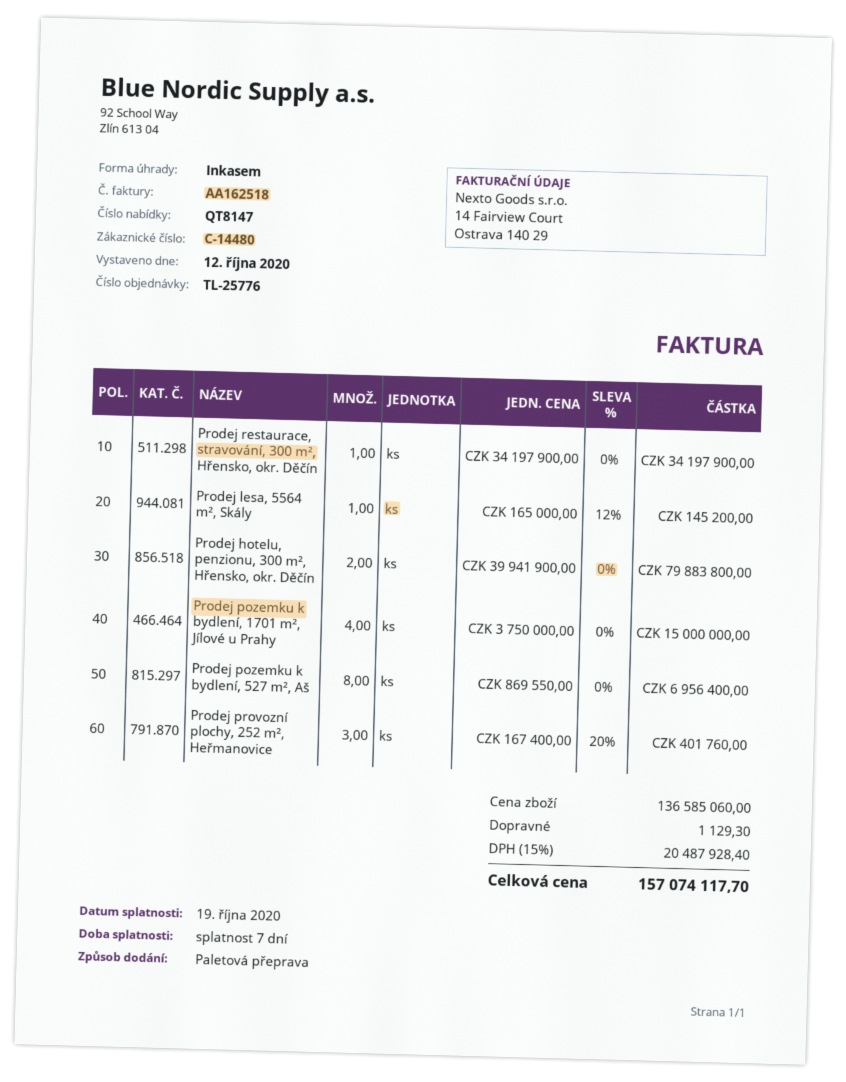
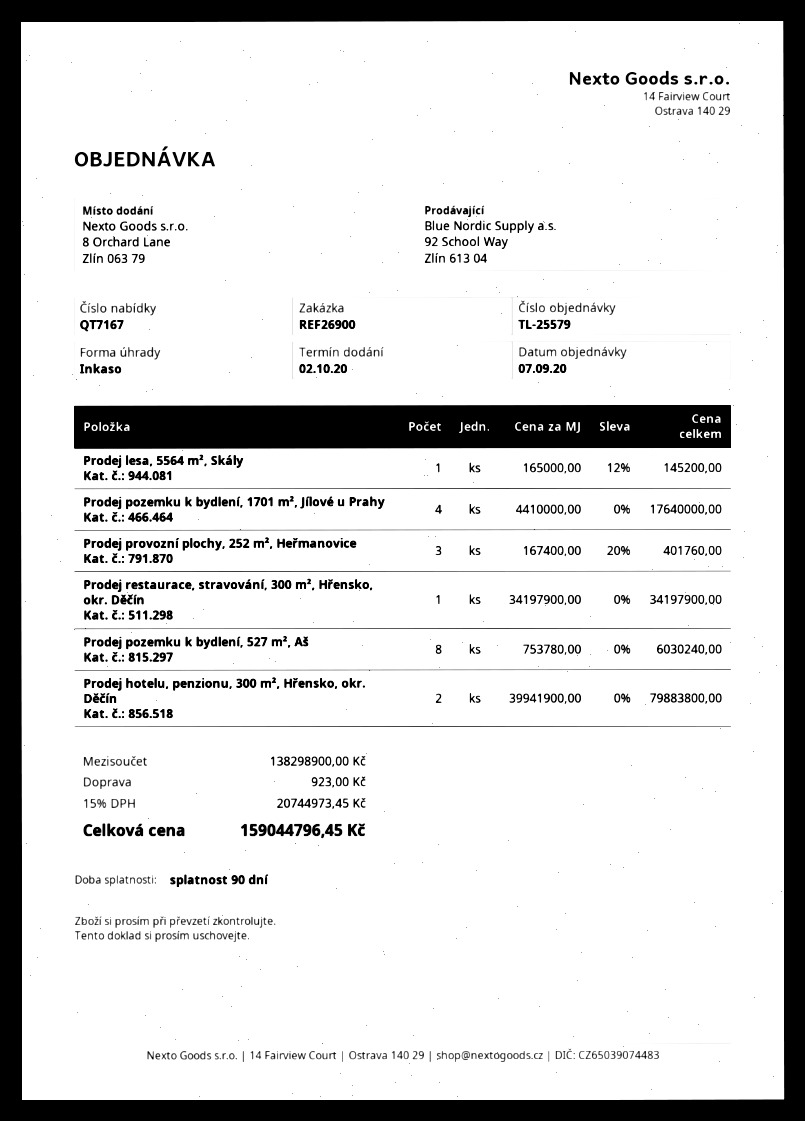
quote number: QT8147 -> QT7167
order number: TL-25776 -> TL-25579
payment terms: 7 days -> 90 days
Prodej pozemku k bydlení, 1701 m², Jílové u Prahy: 4 x 3750000.00 = 15000000.00 -> 4 x 4410000.00 = 17640000.00
Prodej pozemku k bydlení, 527 m², Aš: 8 x 869550.00 = 6956400.00 -> 8 x 753780.00 = 6030240.00
subtotal: 136585060.00 -> 138298900.00
shipping: 1129.30 -> 923.00
tax: 15% = 20487928.40 -> 15% = 20744973.45
total: 157074117.70 -> 159044796.45

